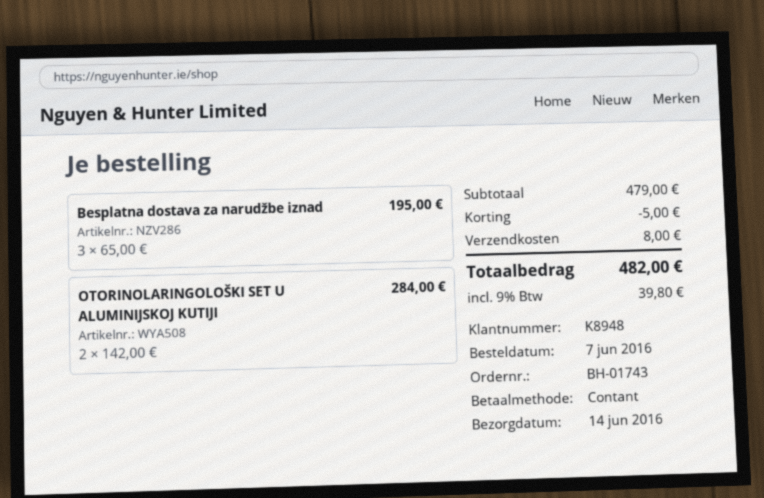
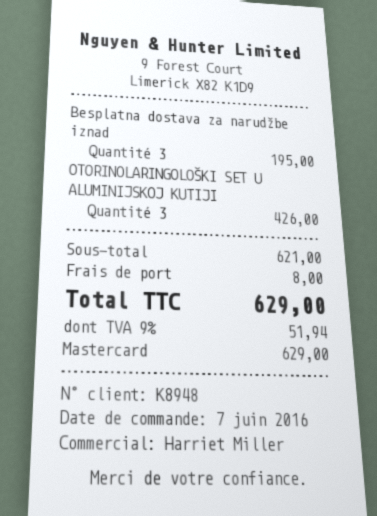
payment method: cash -> Mastercard
OTORINOLARINGOLOŠKI SET U ALUMINIJSKOJ KUTIJI: 2 for 284.00 -> 3 for 426.00
subtotal: 479.00 -> 621.00
discount: 5.00 -> none
tax: 9% = 39.80 -> 9% = 51.94
total: 482.00 -> 629.00

